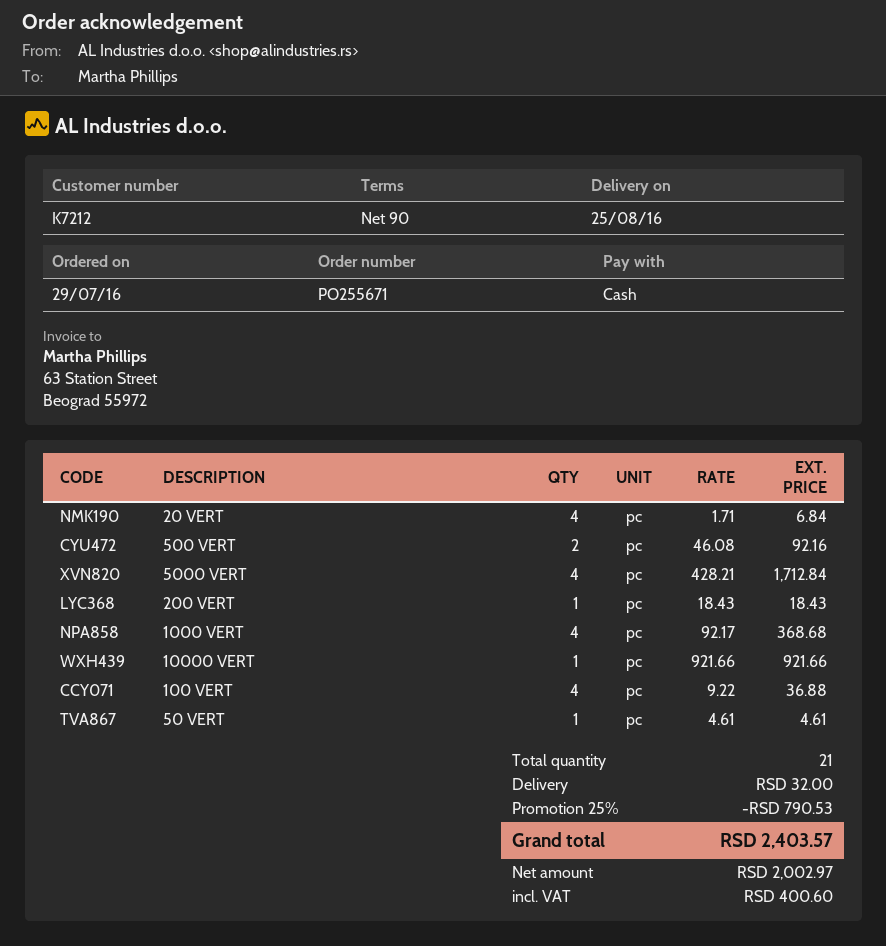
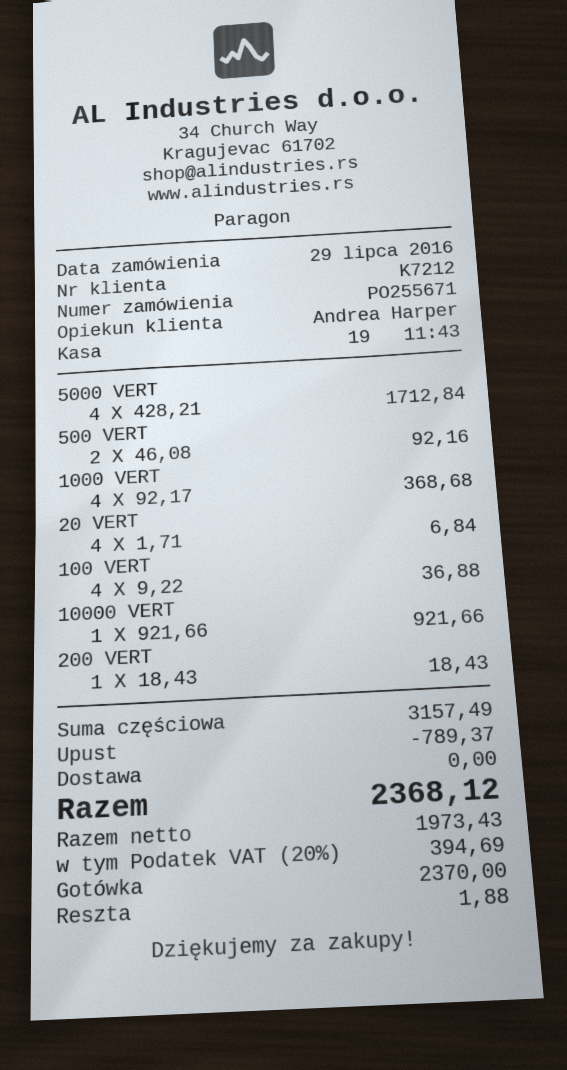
50 VERT: 1 x 4.61 = 4.61 -> none
discount: 790.53 -> 789.37
shipping: 32.00 -> 0.00
net: 2002.97 -> 1973.43
tax: 400.60 -> 394.69
total: 2403.57 -> 2368.12

